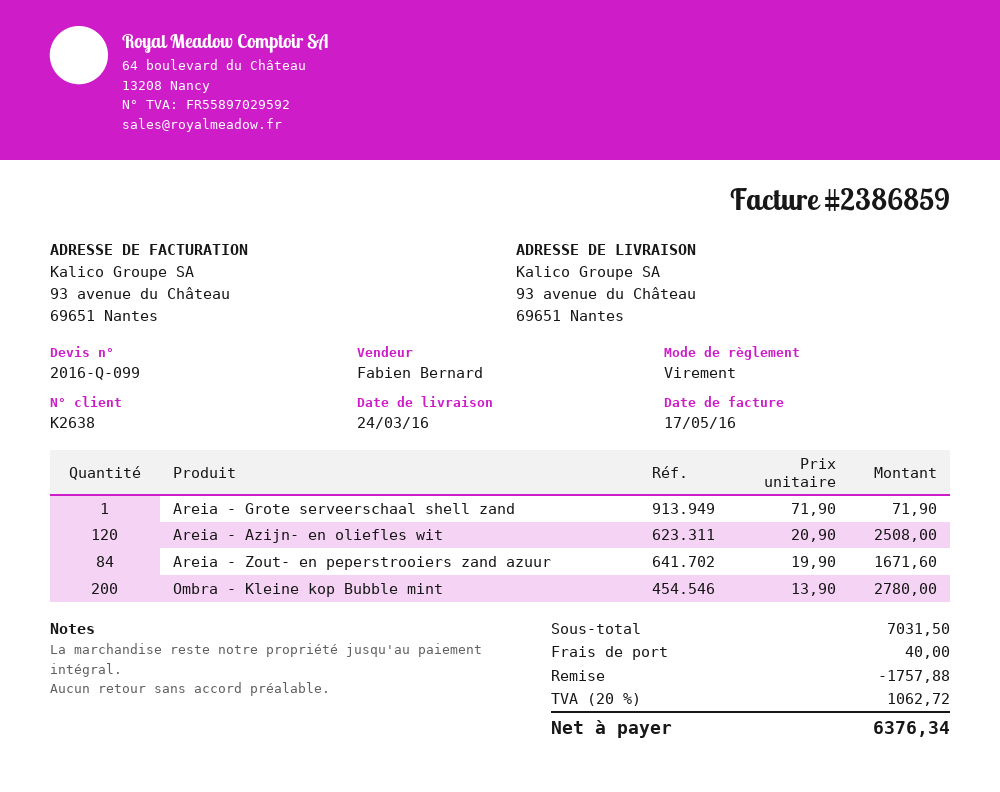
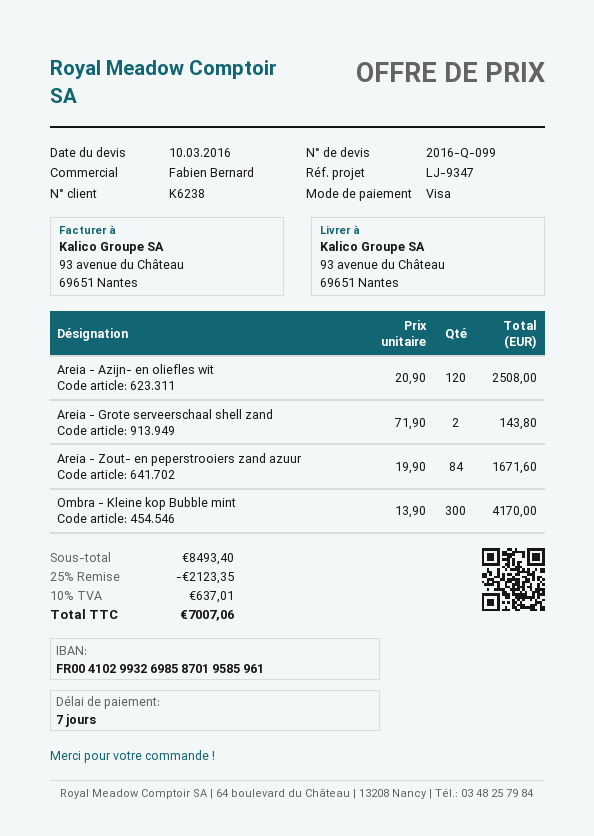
customer number: K2638 -> K6238
payment method: bank transfer -> Visa
Areia - Grote serveerschaal shell zand: 1 x 71.90 = 71.90 -> 2 x 71.90 = 143.80
Ombra - Kleine kop Bubble mint: 200 x 13.90 = 2780.00 -> 300 x 13.90 = 4170.00
subtotal: 7031.50 -> 8493.40
discount: 1757.88 -> 2123.35
shipping: 40.00 -> none
tax: 20% = 1062.72 -> 10% = 637.01
total: 6376.34 -> 7007.06

